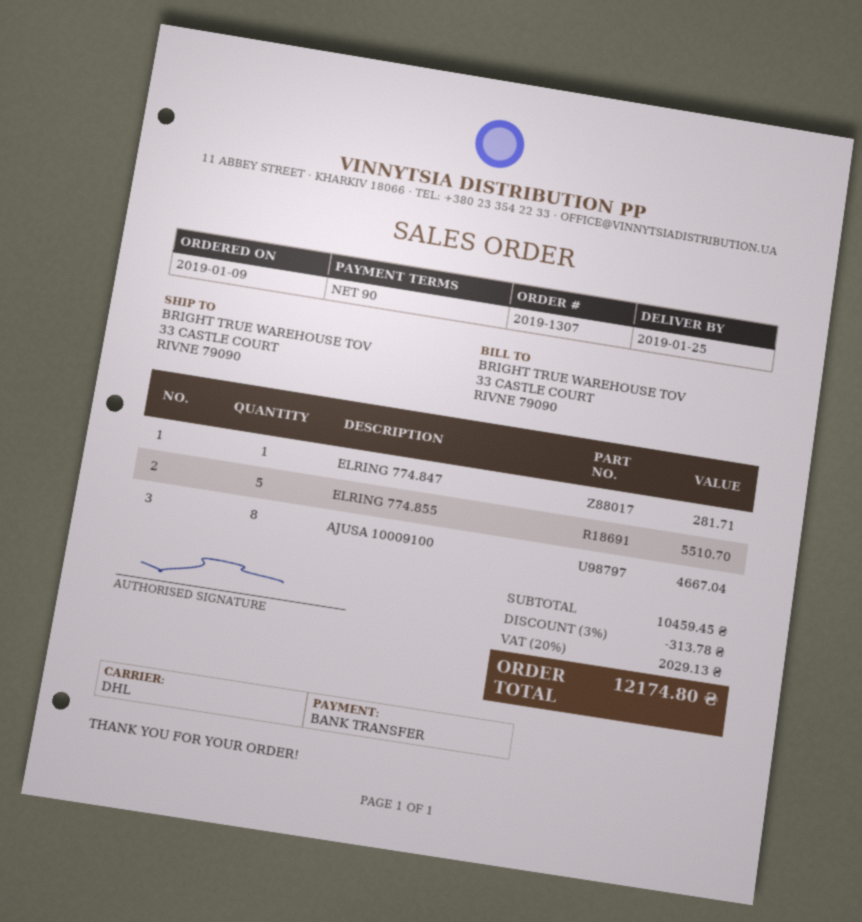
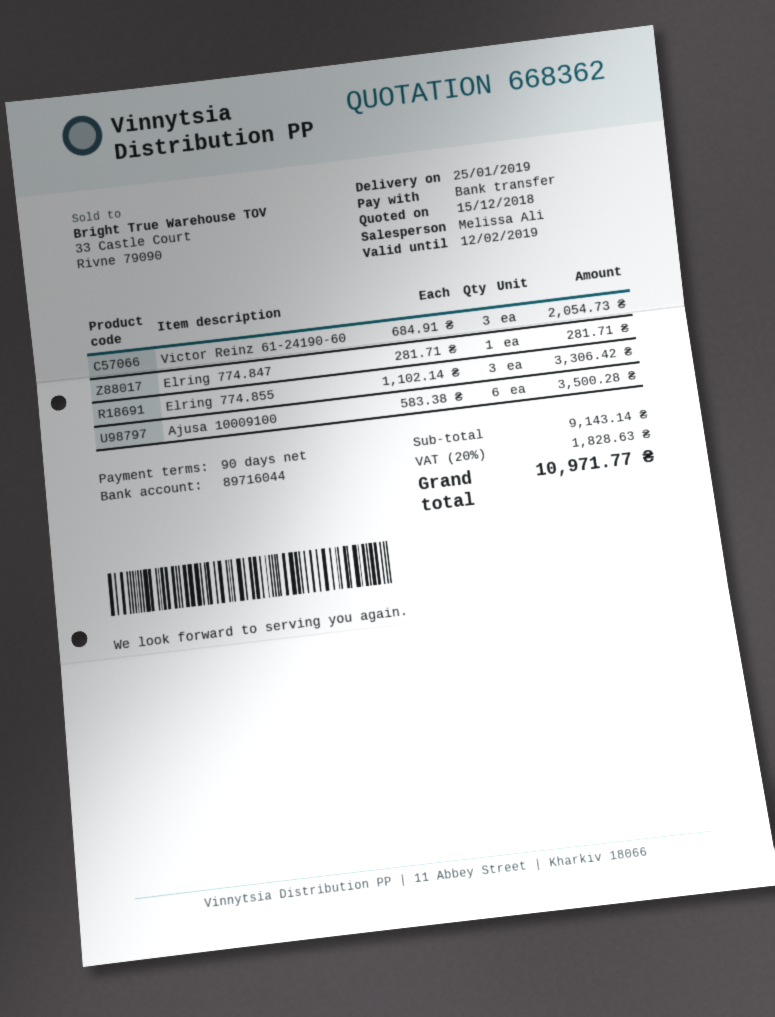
ELRING 774.855: 5 for 5510.70 -> 3 for 3306.42
AJUSA 10009100: 8 for 4667.04 -> 6 for 3500.28
Victor Reinz 61-24190-60: none -> 3 for 2054.73
subtotal: 10459.45 -> 9143.14
discount: 3% = 313.78 -> none
tax: 20% = 2029.13 -> 20% = 1828.63
total: 12174.80 -> 10971.77

